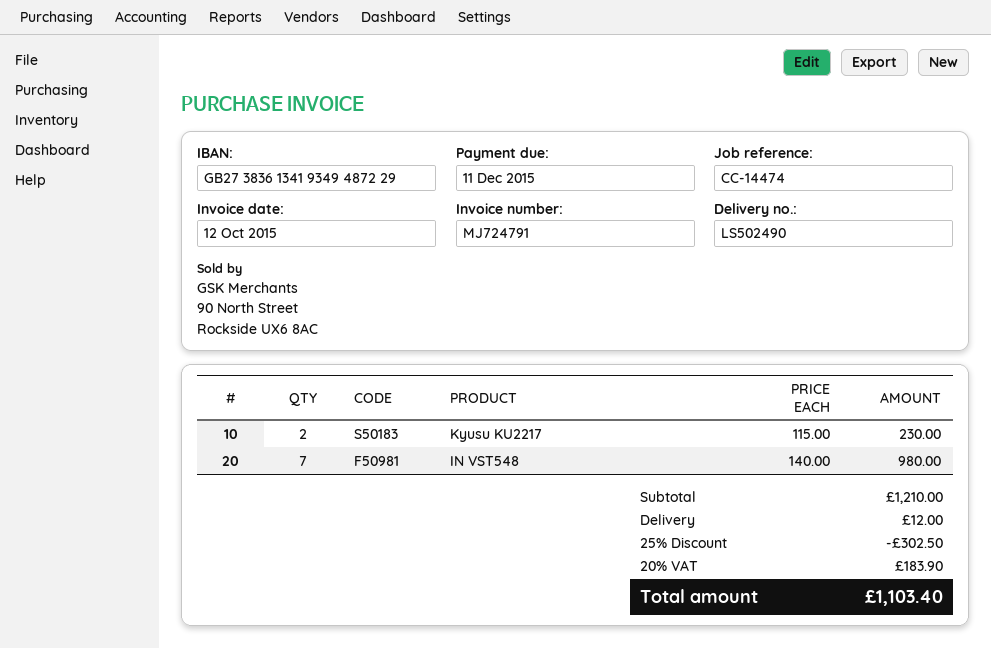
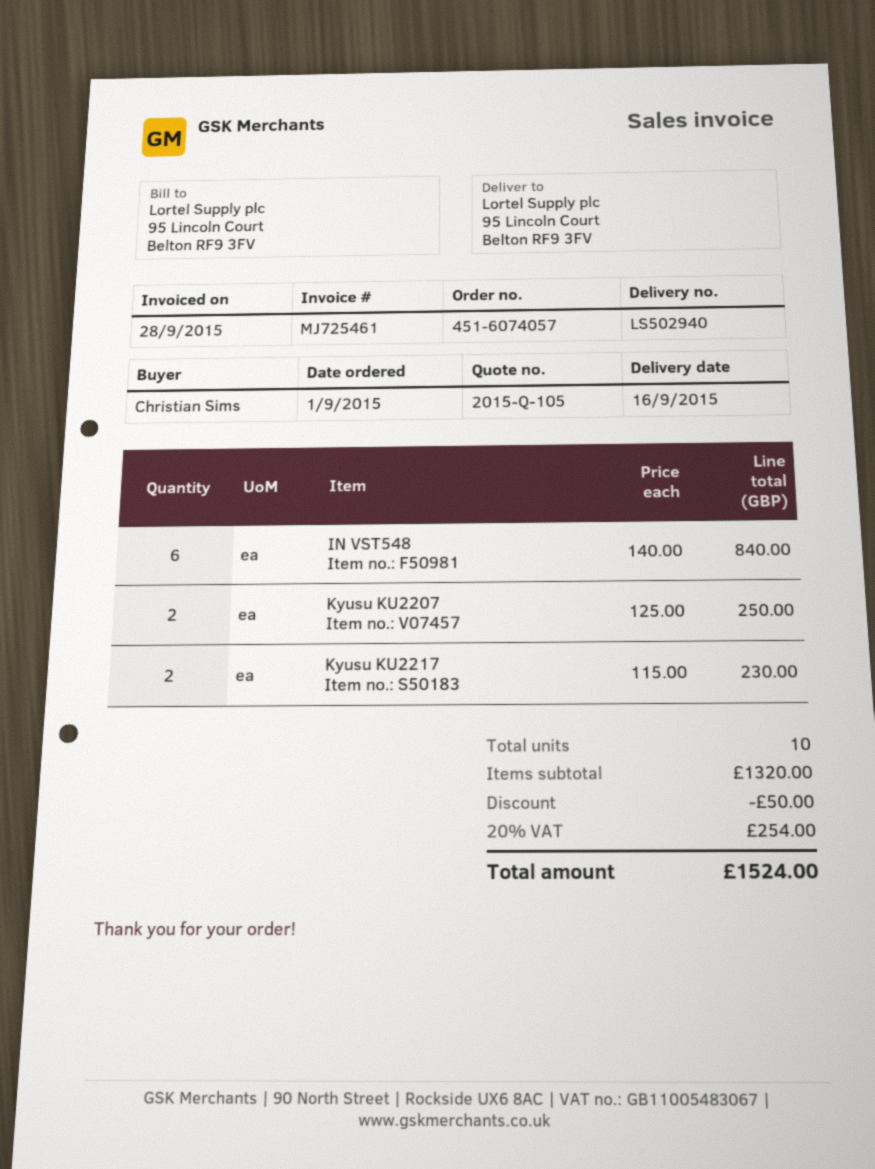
delivery note number: LS502490 -> LS502940
invoice number: MJ724791 -> MJ725461
invoice date: 2015-10-12 -> 2015-09-28
IN VST548: 7 x 140.00 = 980.00 -> 6 x 140.00 = 840.00
Kyusu KU2207: none -> 2 x 125.00 = 250.00
subtotal: 1210.00 -> 1320.00
discount: 302.50 -> 50.00
shipping: 12.00 -> none
tax: 20% = 183.90 -> 20% = 254.00
total: 1103.40 -> 1524.00

